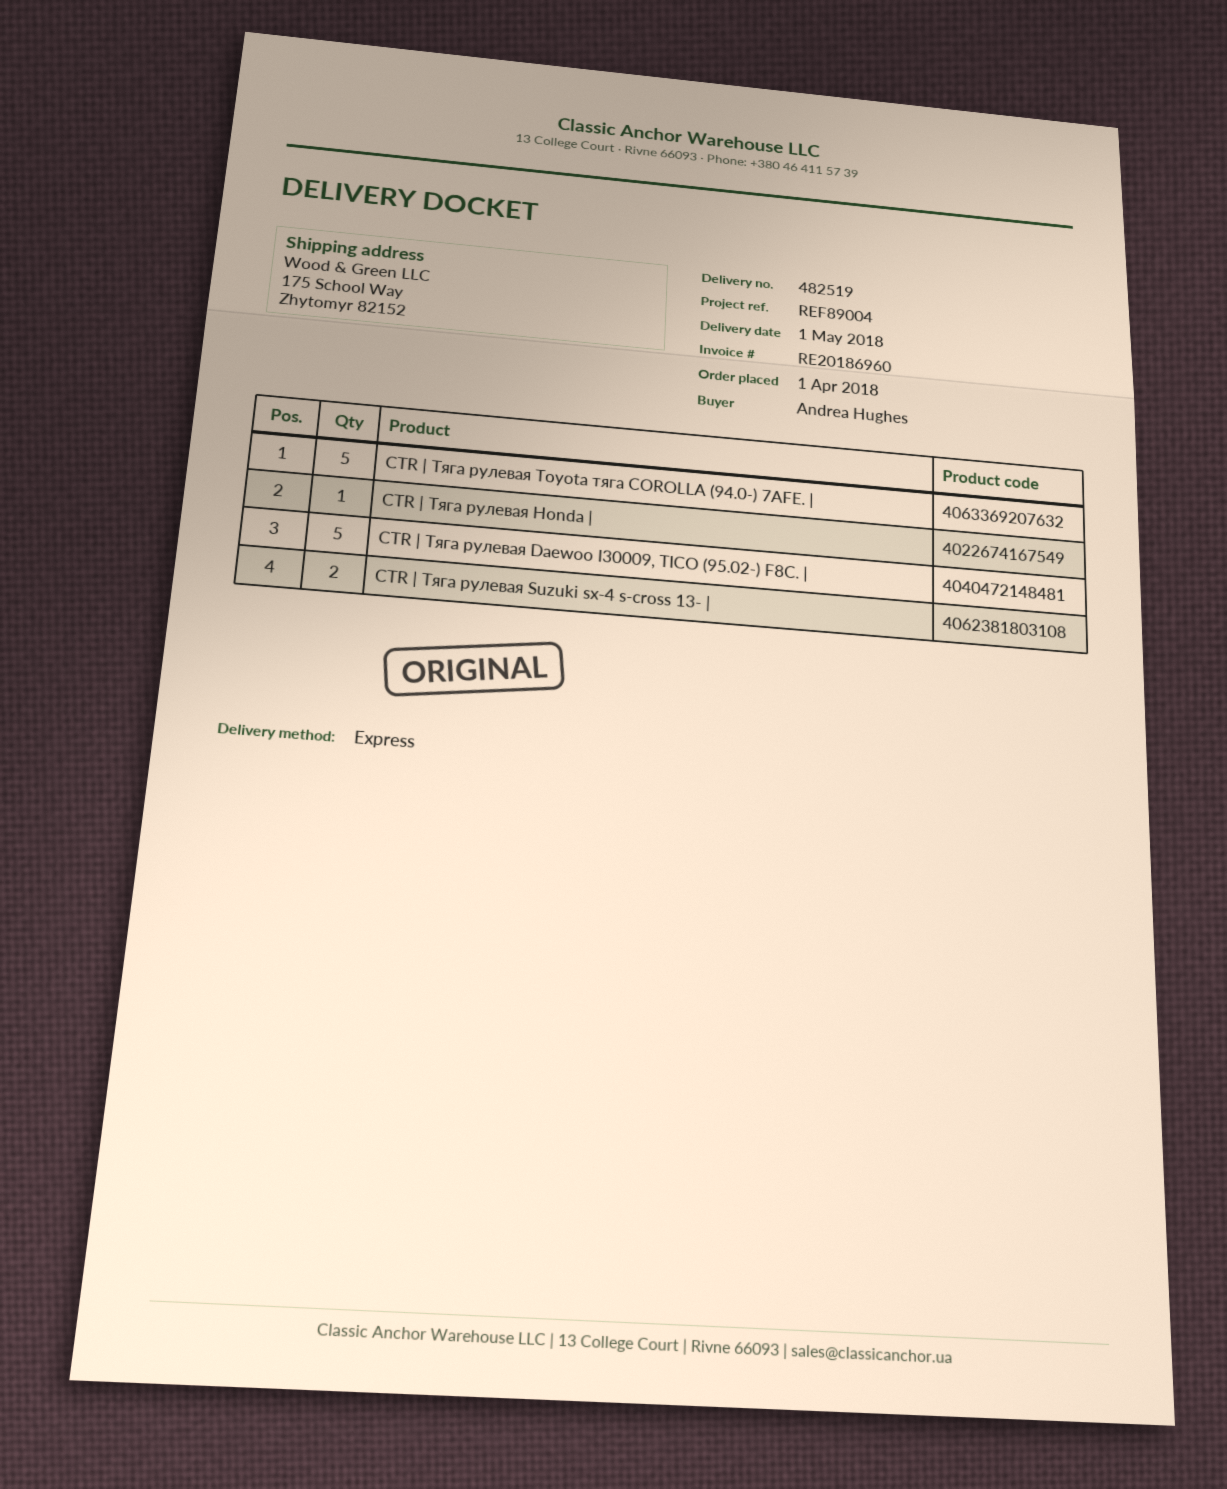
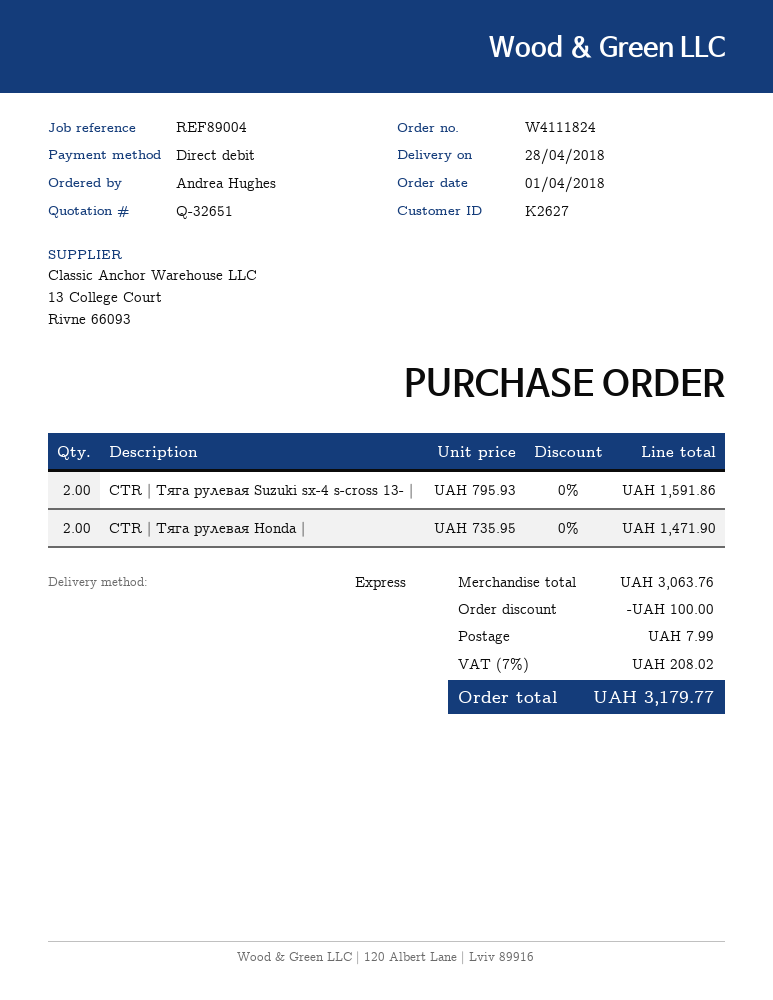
delivery date: 2018-05-01 -> 2018-04-28
CTR | Тяга рулевая Toyota тяга COROLLA (94.0-) 7AFE. |: 5 -> none
CTR | Тяга рулевая Honda |: 1 -> 2
CTR | Тяга рулевая Daewoo I30009, TICO (95.02-) F8C. |: 5 -> none

